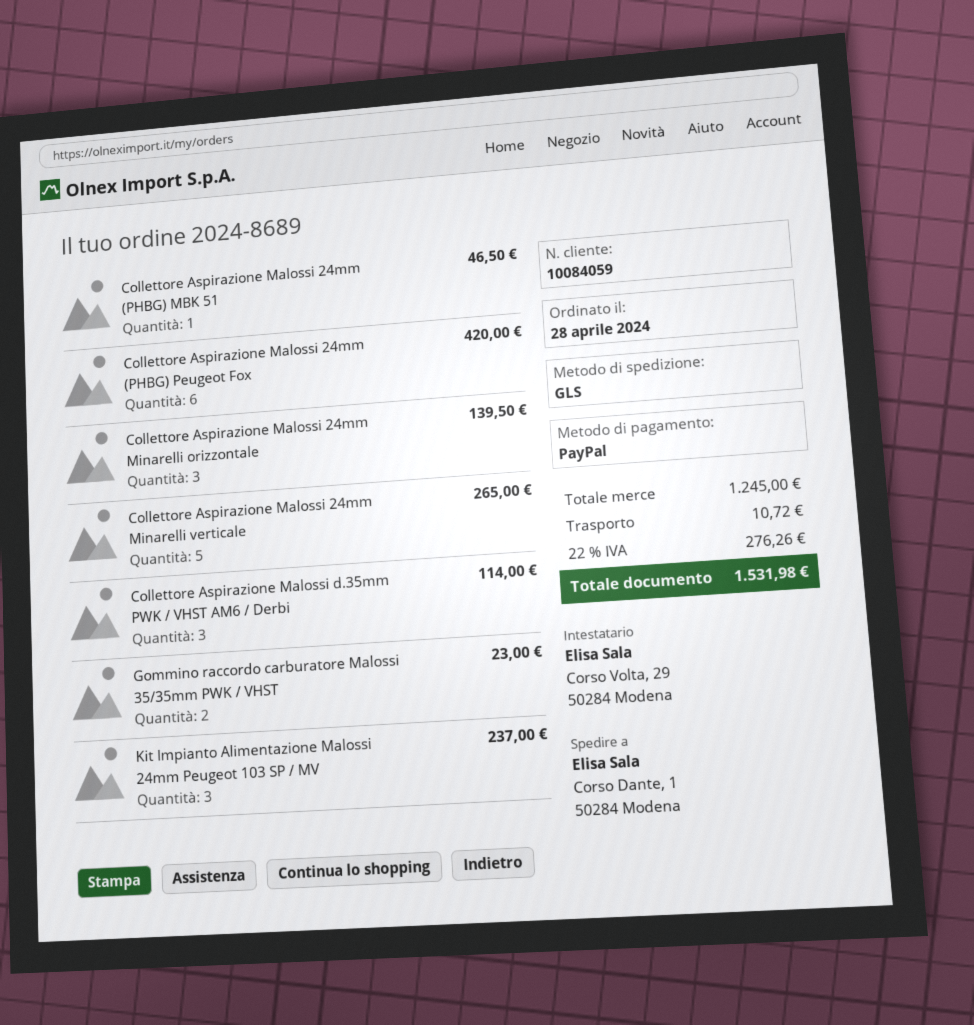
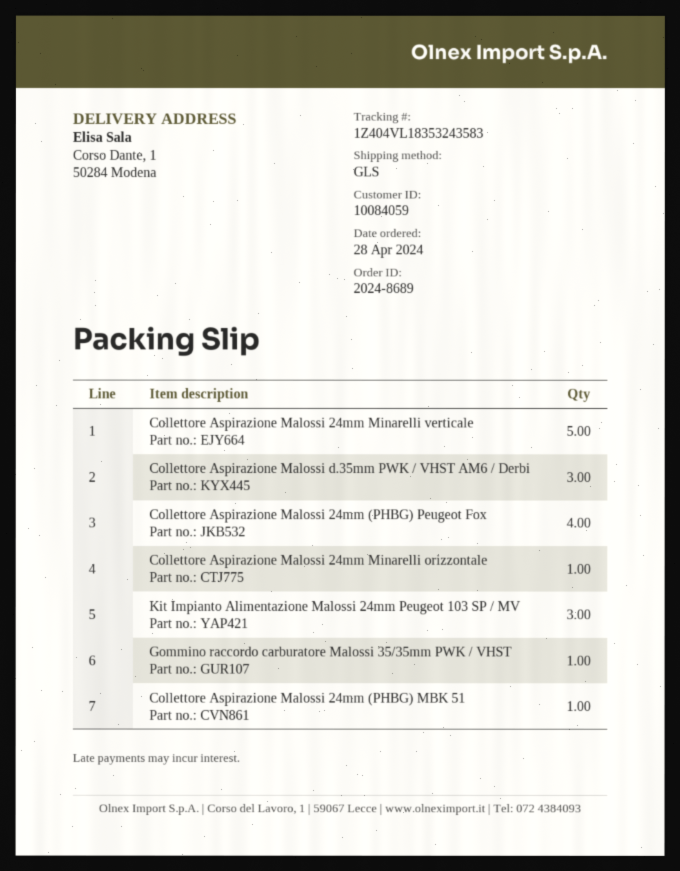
Collettore Aspirazione Malossi 24mm (PHBG) Peugeot Fox: 6 -> 4
Collettore Aspirazione Malossi 24mm Minarelli orizzontale: 3 -> 1
Gommino raccordo carburatore Malossi 35/35mm PWK / VHST: 2 -> 1

